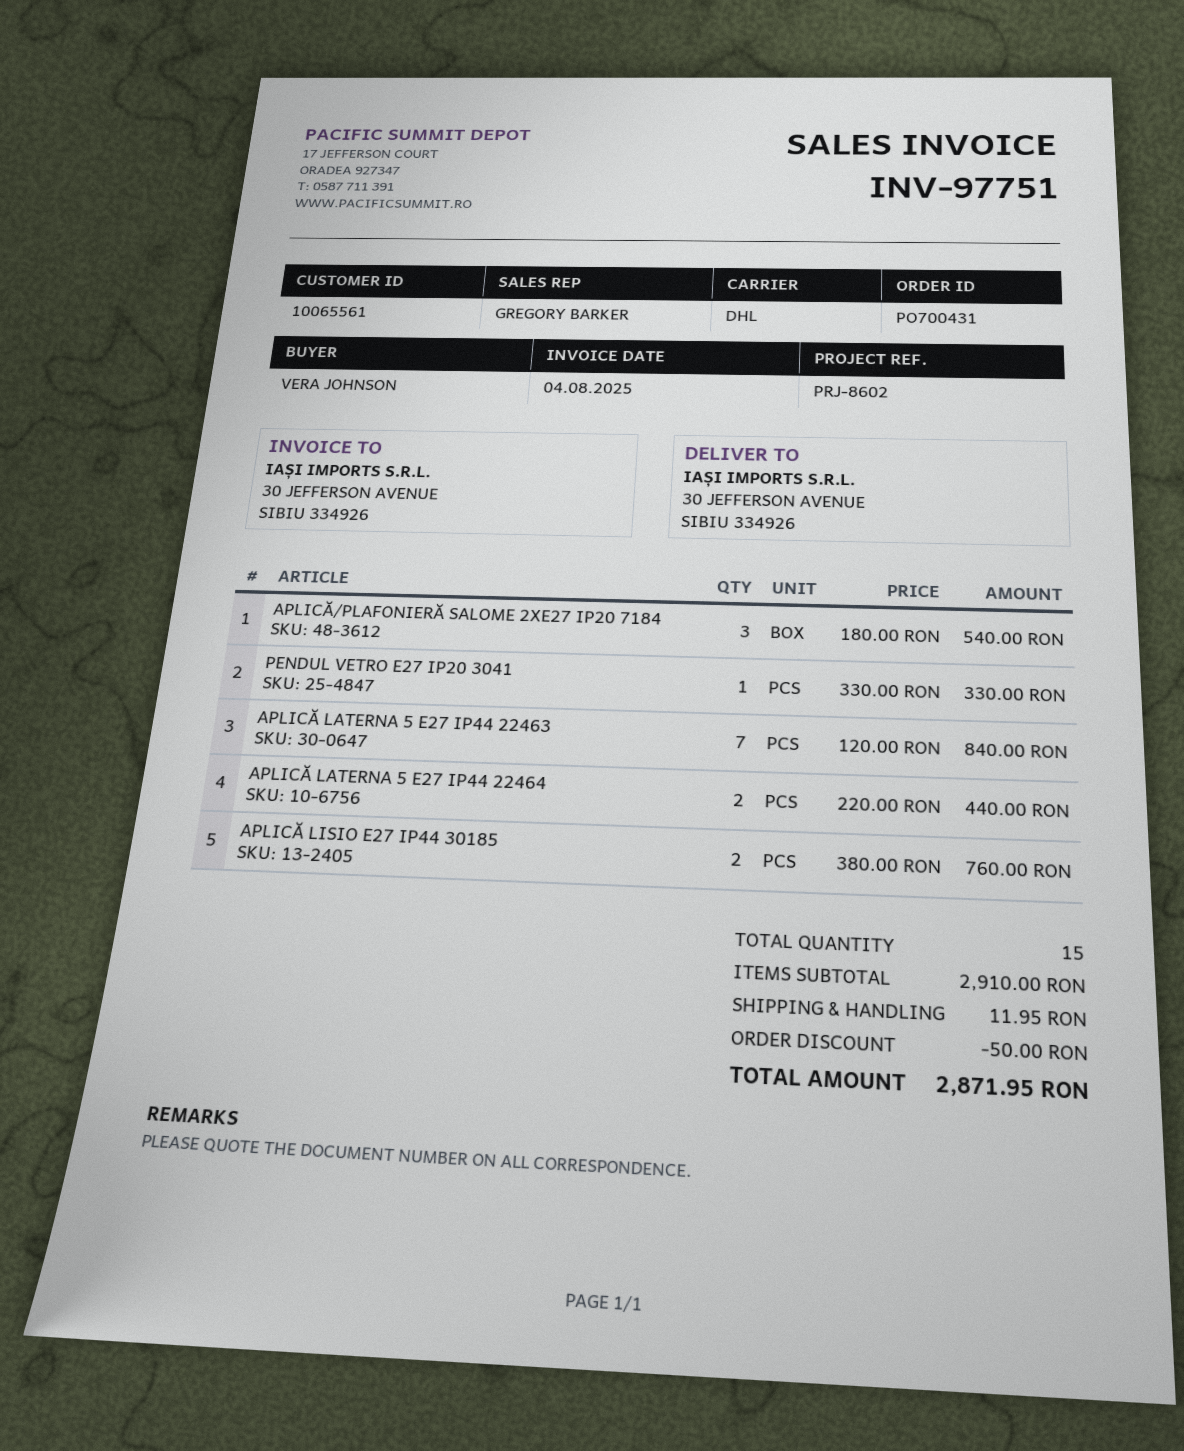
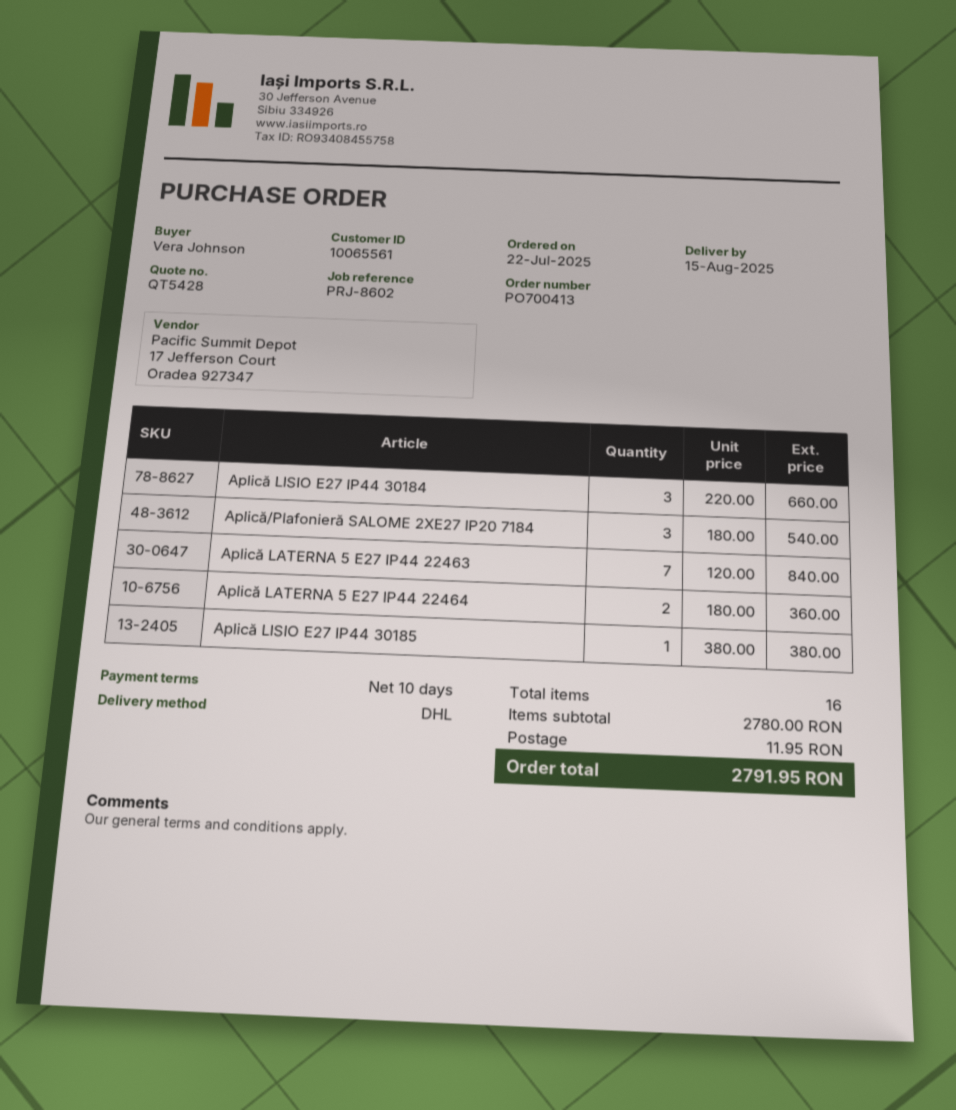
order number: PO700431 -> PO700413
PENDUL VETRO E27 IP20 3041: 1 x 330.00 = 330.00 -> none
APLICĂ LATERNA 5 E27 IP44 22464: 2 x 220.00 = 440.00 -> 2 x 180.00 = 360.00
APLICĂ LISIO E27 IP44 30185: 2 x 380.00 = 760.00 -> 1 x 380.00 = 380.00
Aplică LISIO E27 IP44 30184: none -> 3 x 220.00 = 660.00
total quantity: 15 -> 16
subtotal: 2910.00 -> 2780.00
discount: 50.00 -> none
total: 2871.95 -> 2791.95

